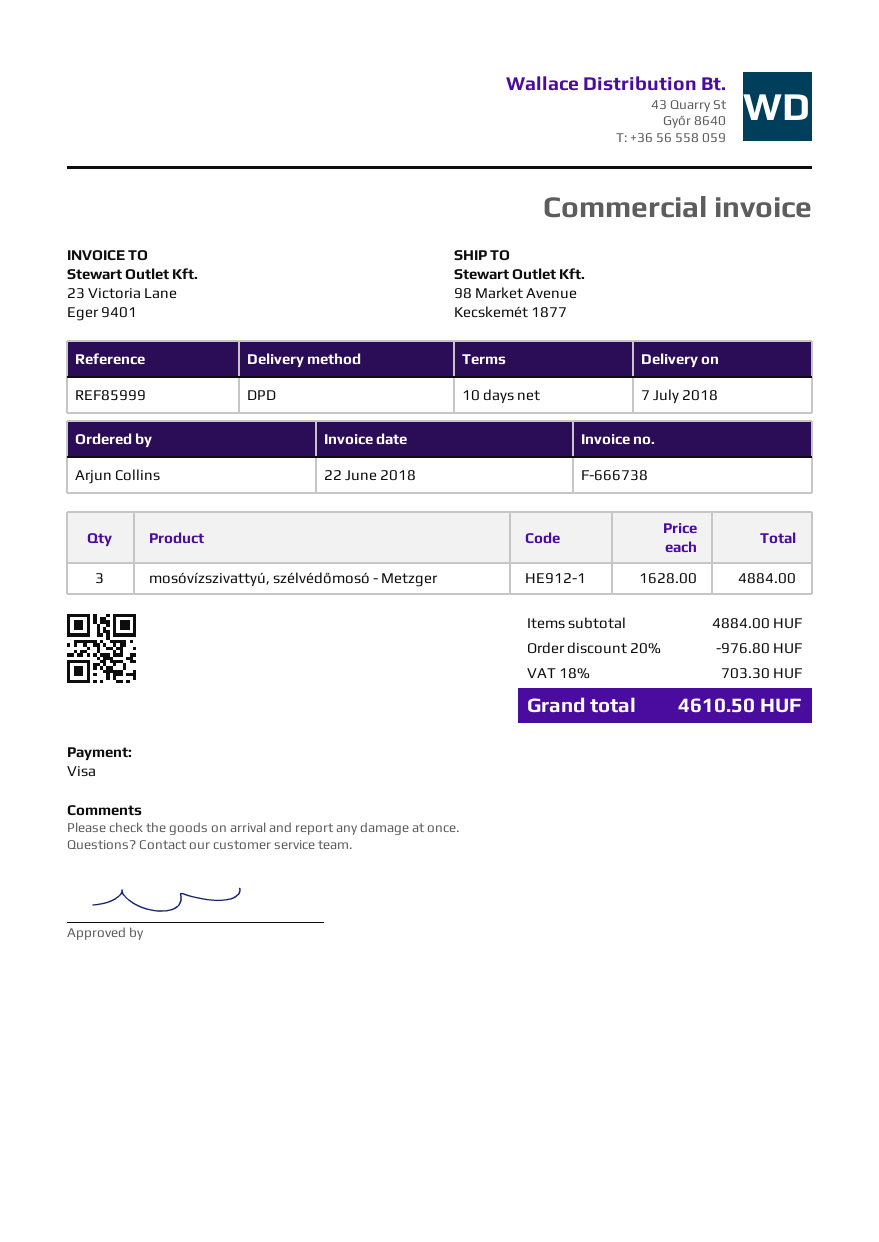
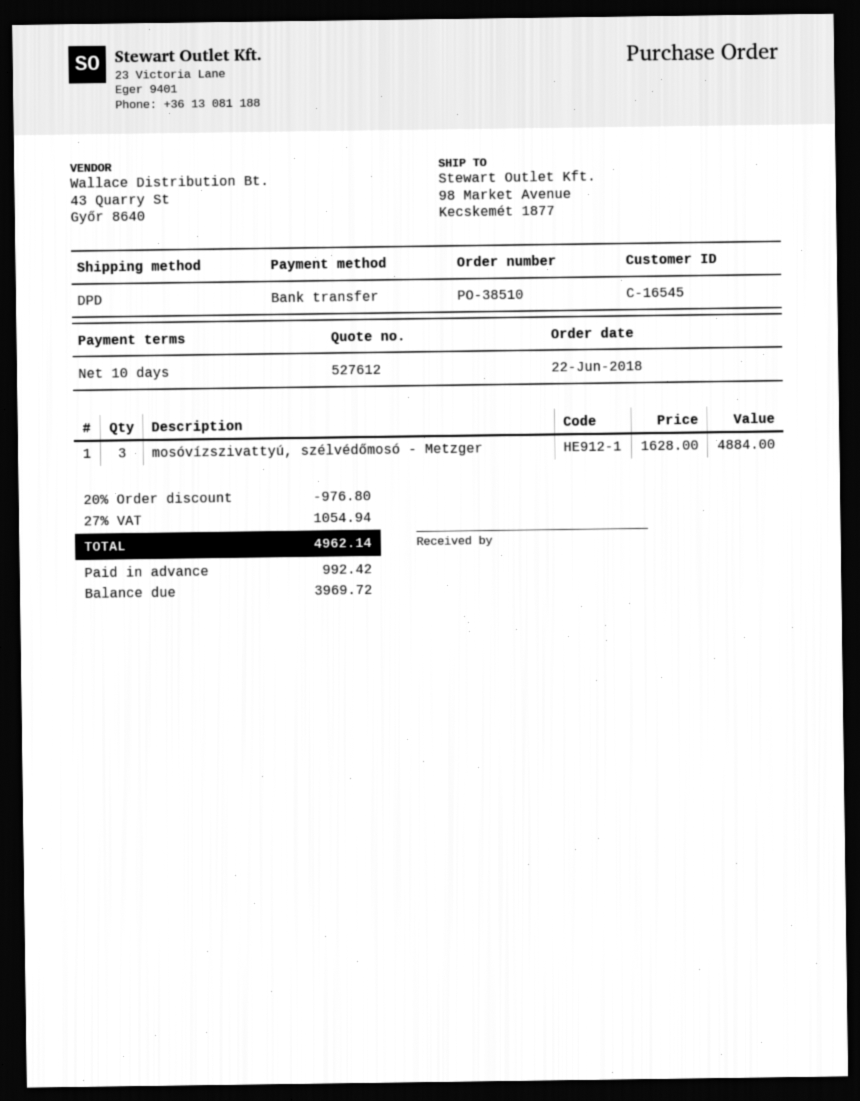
payment method: Visa -> bank transfer
tax: 18% = 703.30 -> 27% = 1054.94
total: 4610.50 -> 4962.14

